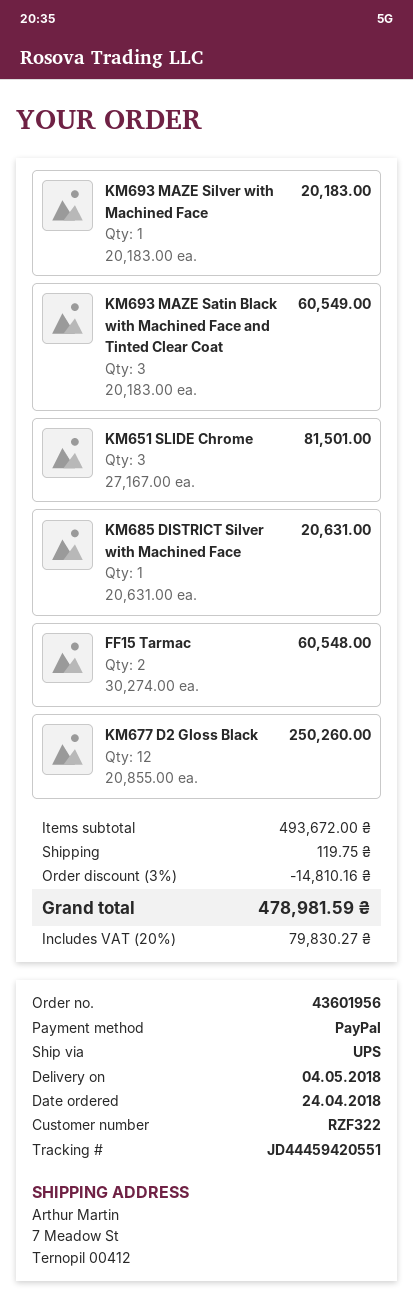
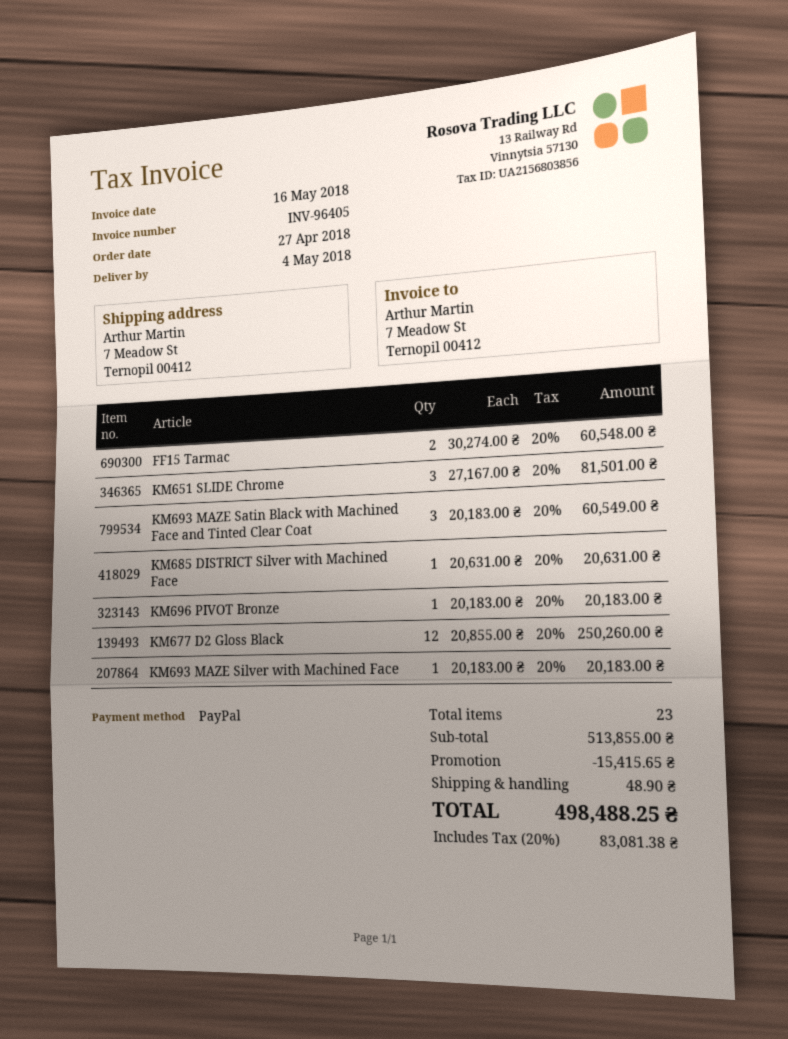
order date: 2018-04-24 -> 2018-04-27
KM696 PIVOT Bronze: none -> 1 x 20183.00 = 20183.00
subtotal: 493672.00 -> 513855.00
discount: 14810.16 -> 15415.65
shipping: 119.75 -> 48.90
tax: 20% = 79830.27 -> 20% = 83081.38
total: 478981.59 -> 498488.25

